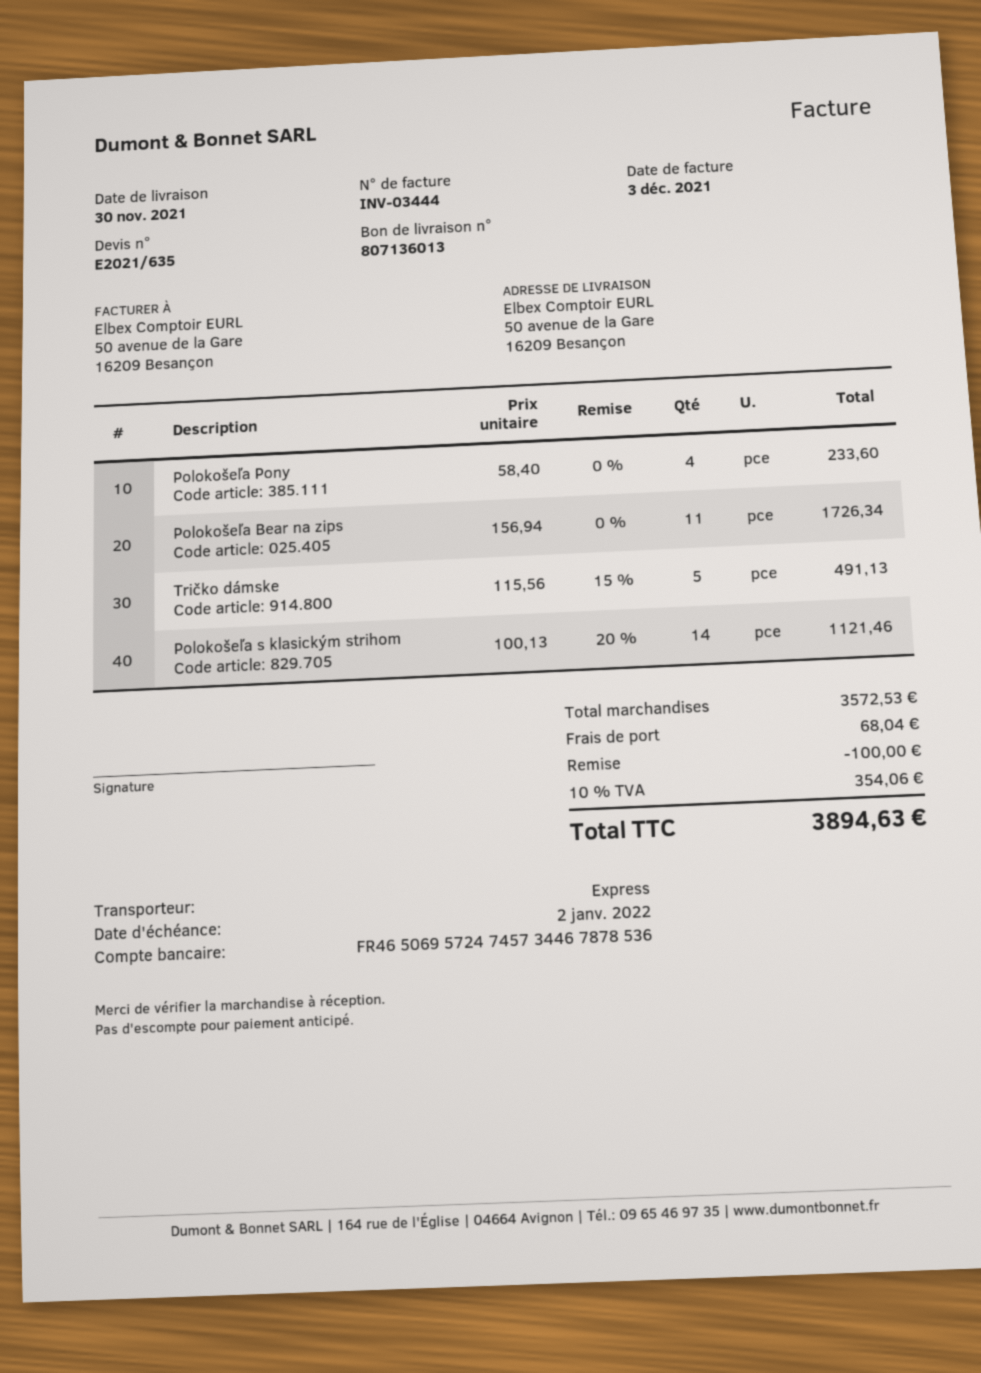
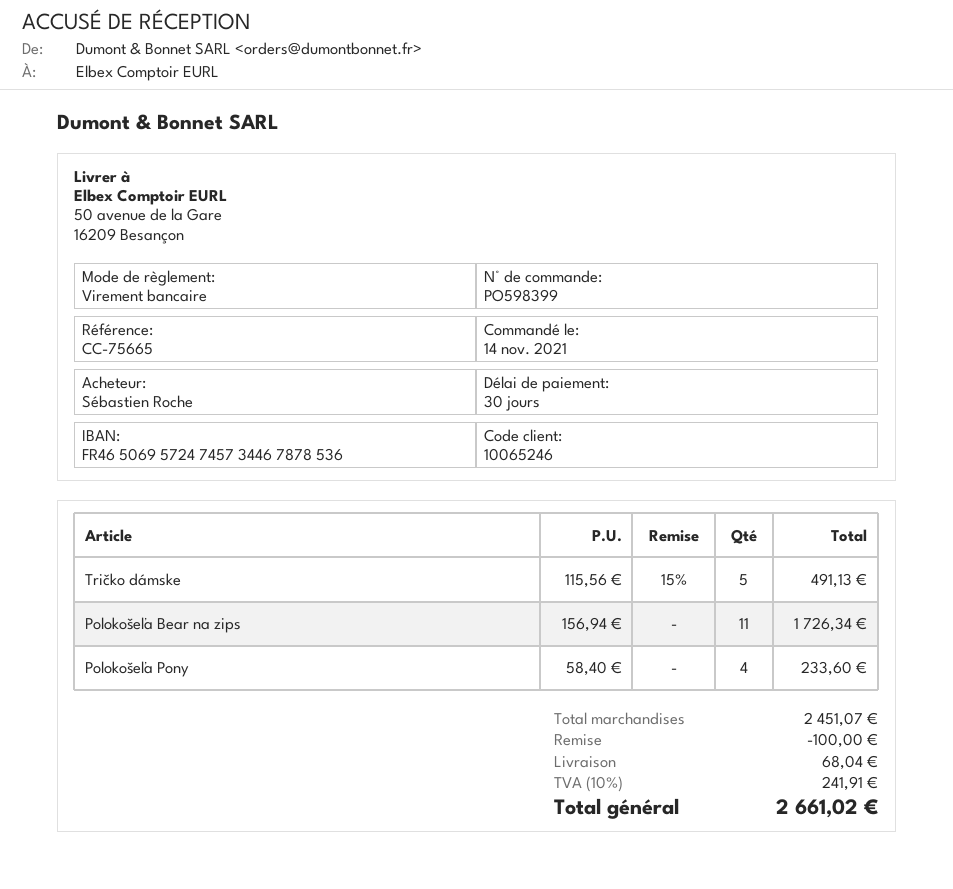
Polokošeľa s klasickým strihom: 14 x 100.13 - 20% = 1121.46 -> none
subtotal: 3572.53 -> 2451.07
tax: 10% = 354.06 -> 10% = 241.91
total: 3894.63 -> 2661.02

